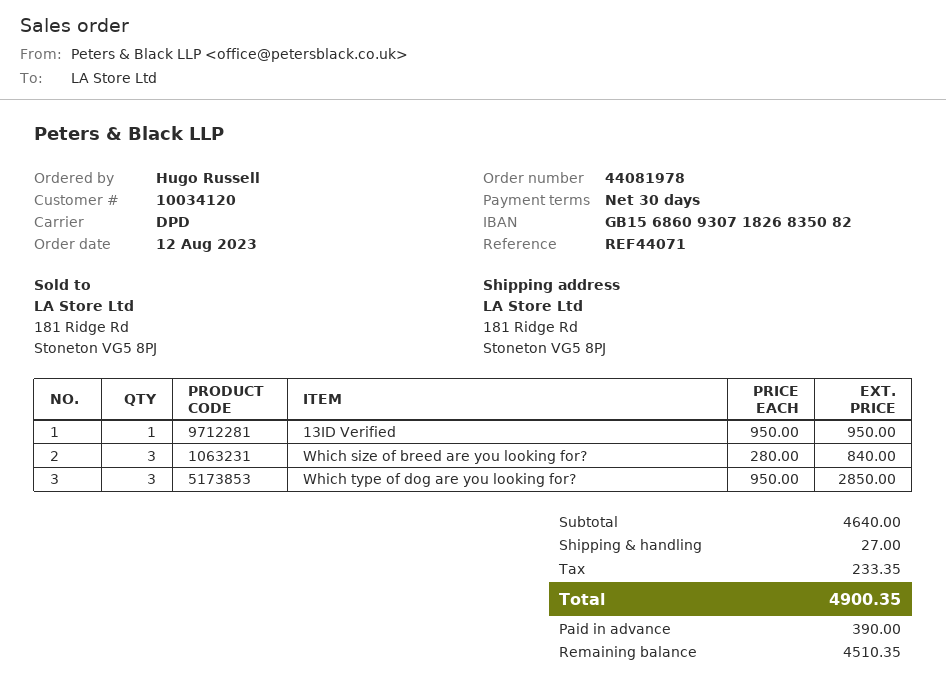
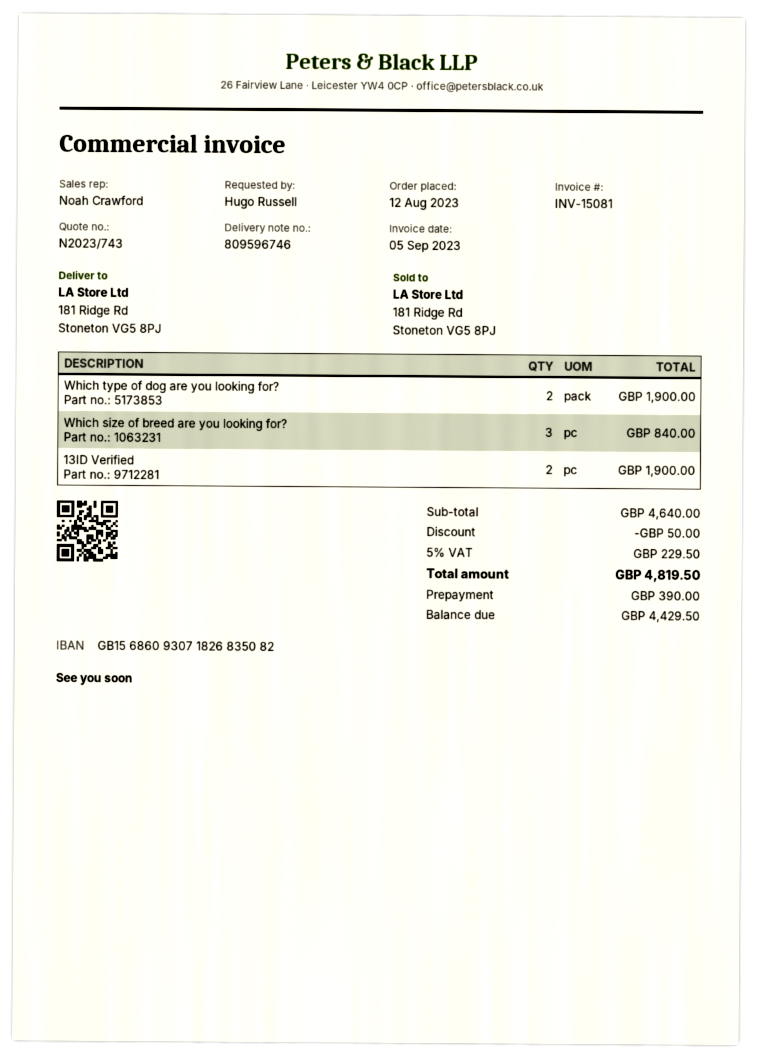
13ID Verified: 1 for 950.00 -> 2 for 1900.00
Which type of dog are you looking for?: 3 for 2850.00 -> 2 for 1900.00
discount: none -> 50.00
shipping: 27.00 -> none
tax: 233.35 -> 229.50
total: 4900.35 -> 4819.50
balance: 4510.35 -> 4429.50

